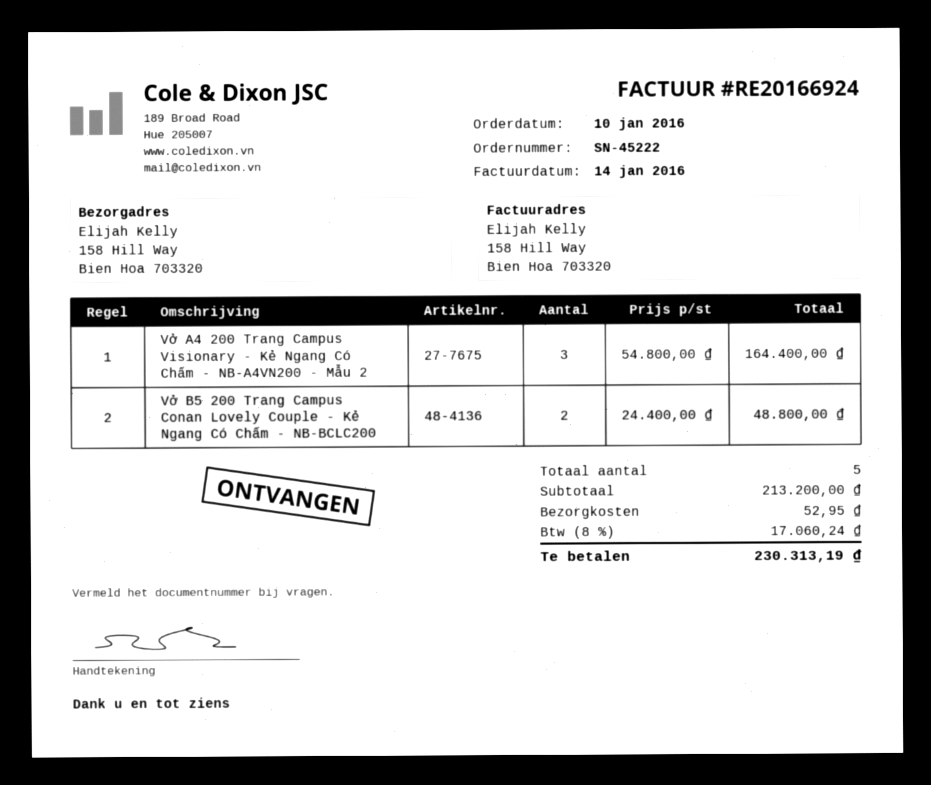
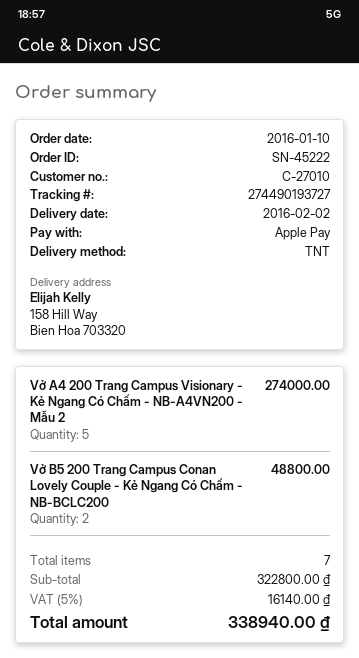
Vở A4 200 Trang Campus Visionary - Kẻ Ngang Có Chấm - NB-A4VN200 - Mẫu 2: 3 for 164400.00 -> 5 for 274000.00
total quantity: 5 -> 7
subtotal: 213200.00 -> 322800.00
shipping: 52.95 -> none
tax: 8% = 17060.24 -> 5% = 16140.00
total: 230313.19 -> 338940.00

